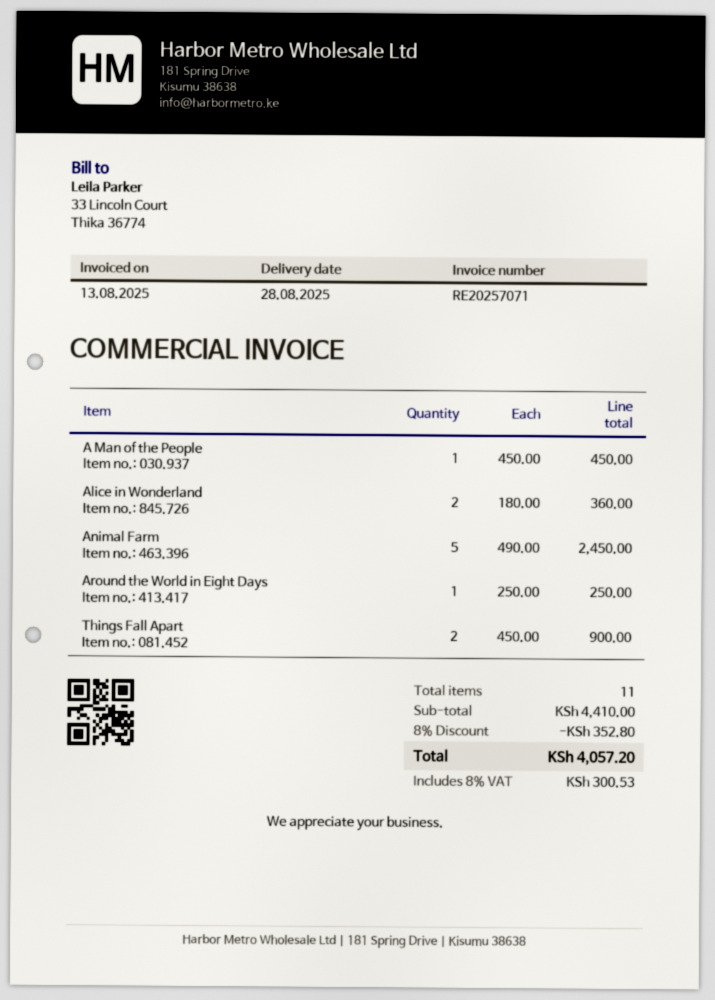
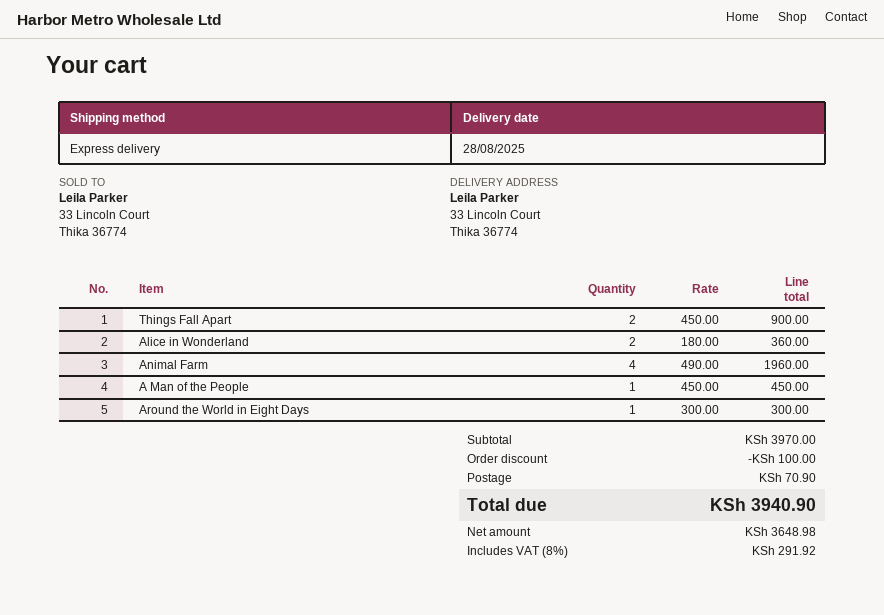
Animal Farm: 5 x 490.00 = 2450.00 -> 4 x 490.00 = 1960.00
Around the World in Eight Days: 1 x 250.00 = 250.00 -> 1 x 300.00 = 300.00
subtotal: 4410.00 -> 3970.00
discount: 352.80 -> 100.00
shipping: none -> 70.90
tax: 8% = 300.53 -> 8% = 291.92
total: 4057.20 -> 3940.90

